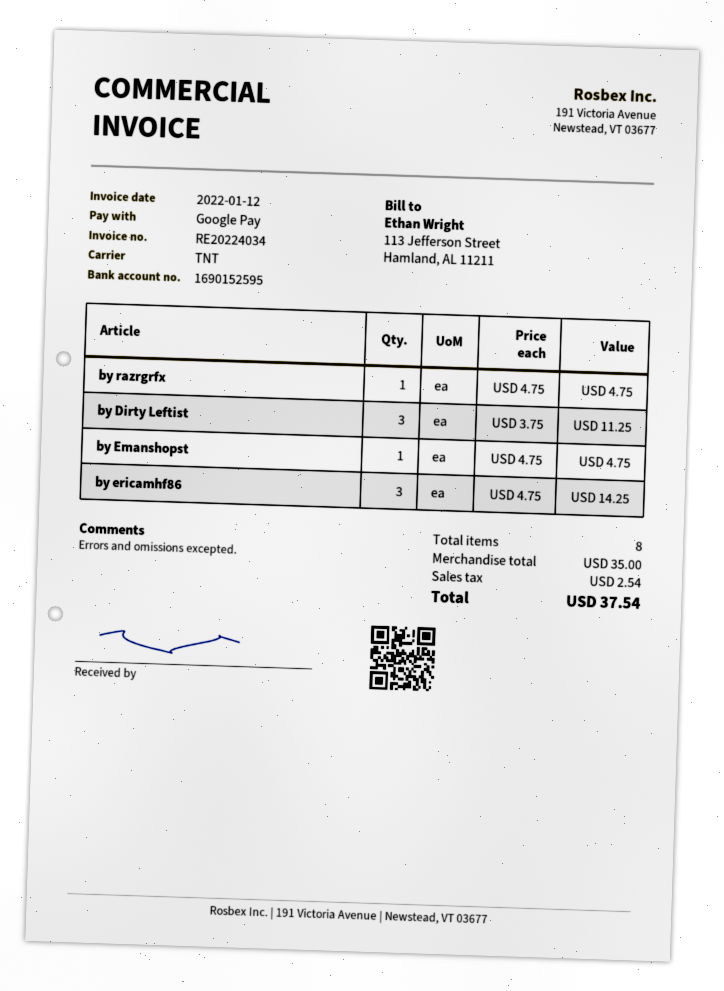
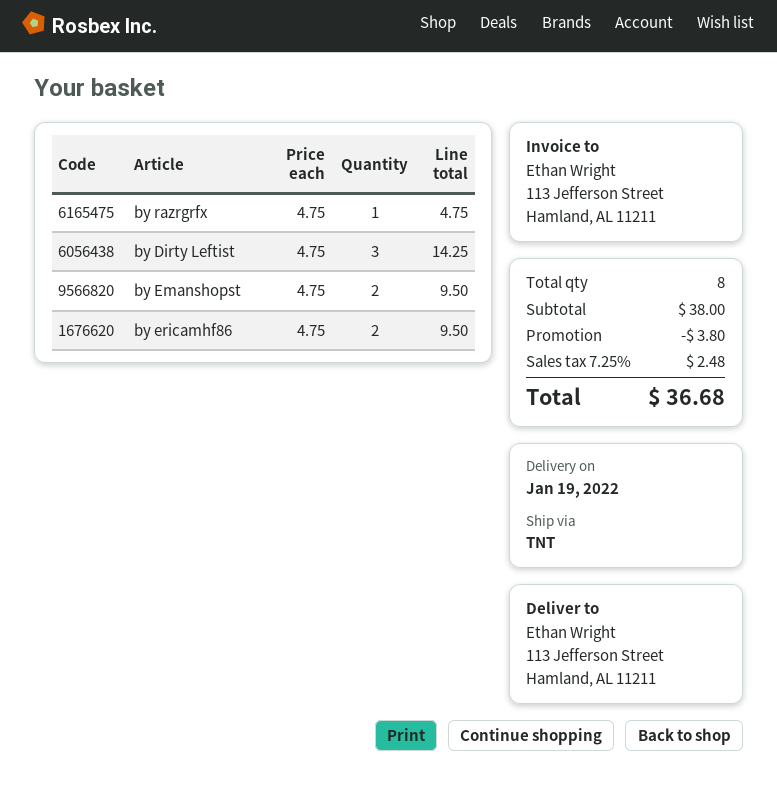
by Dirty Leftist: 3 x 3.75 = 11.25 -> 3 x 4.75 = 14.25
by Emanshopst: 1 x 4.75 = 4.75 -> 2 x 4.75 = 9.50
by ericamhf86: 3 x 4.75 = 14.25 -> 2 x 4.75 = 9.50
subtotal: 35.00 -> 38.00
discount: none -> 3.80
tax: 2.54 -> 2.48
total: 37.54 -> 36.68

